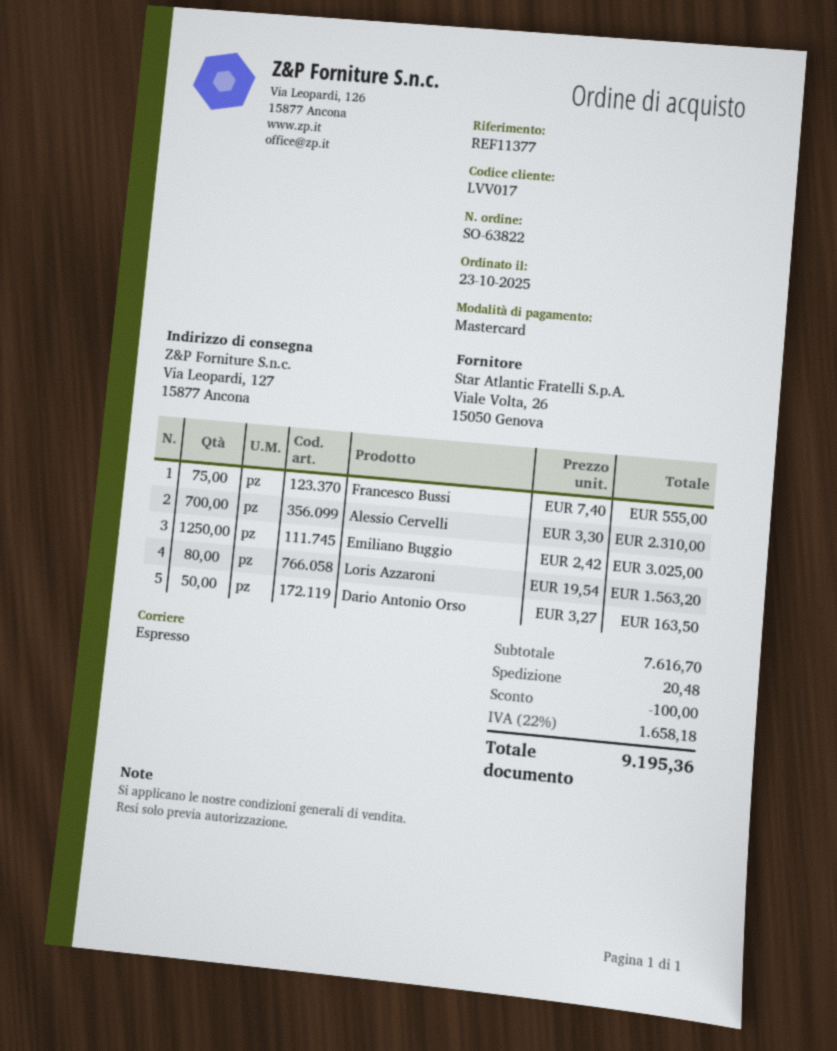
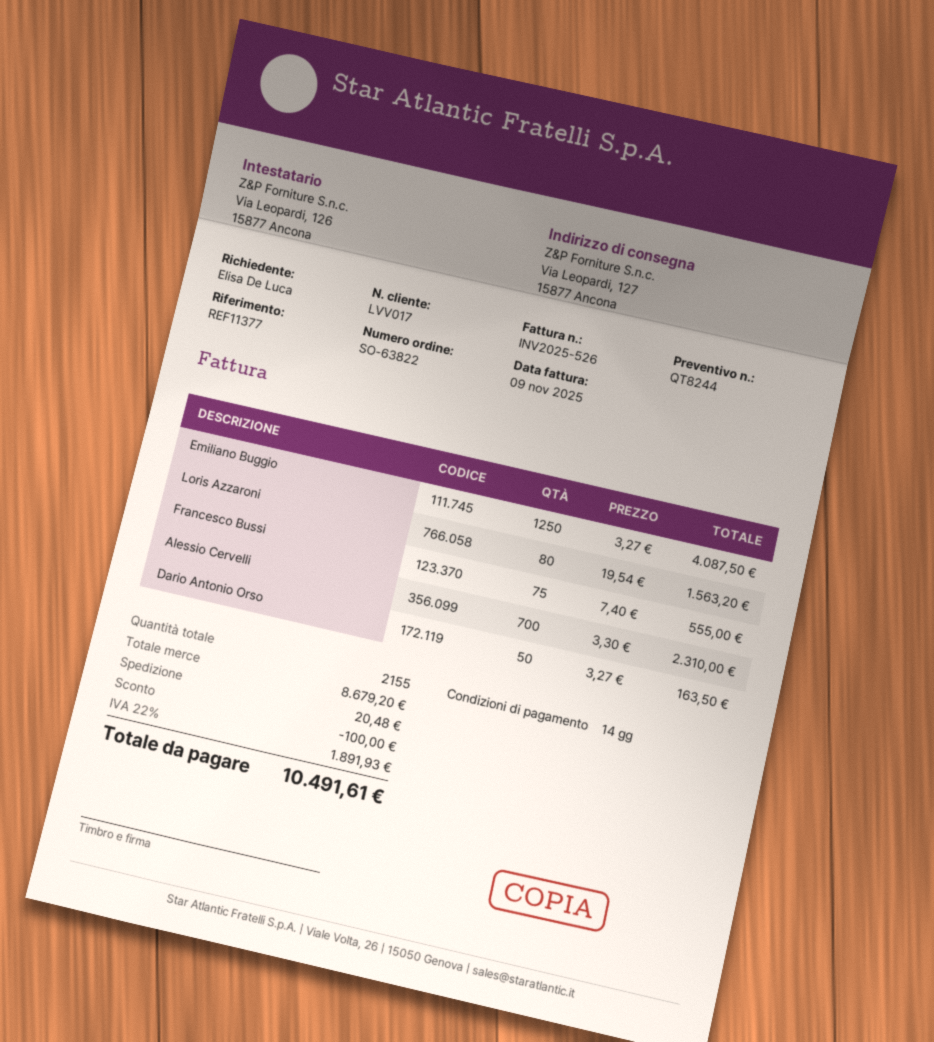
Emiliano Buggio: 1250 x 2.42 = 3025.00 -> 1250 x 3.27 = 4087.50
subtotal: 7616.70 -> 8679.20
tax: 22% = 1658.18 -> 22% = 1891.93
total: 9195.36 -> 10491.61

